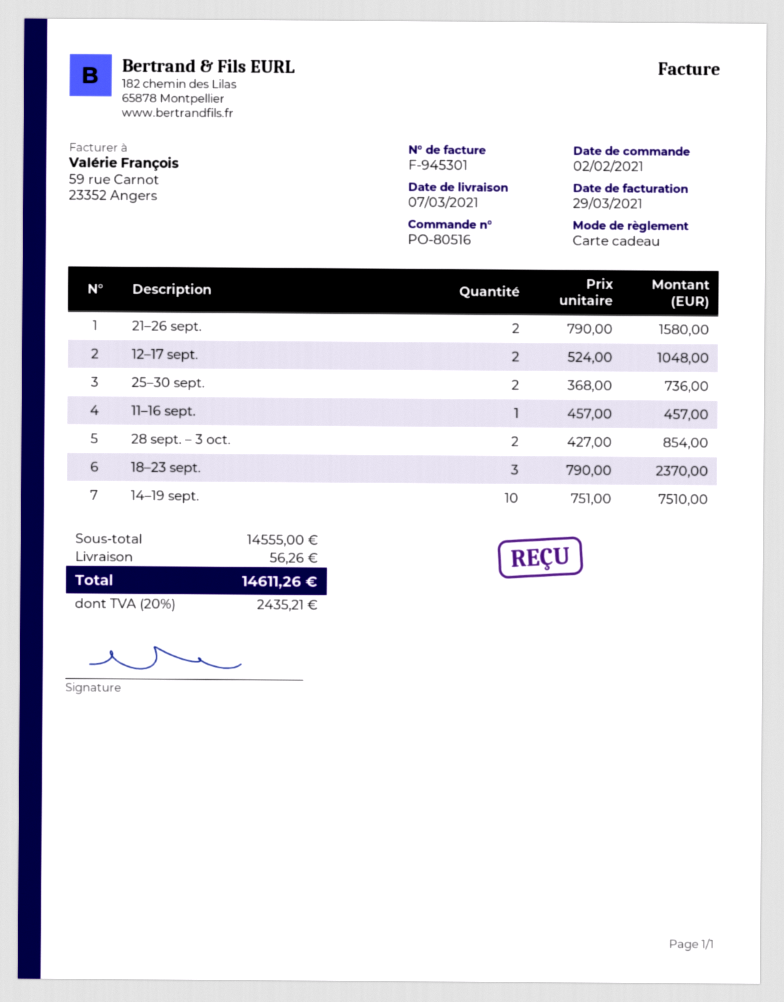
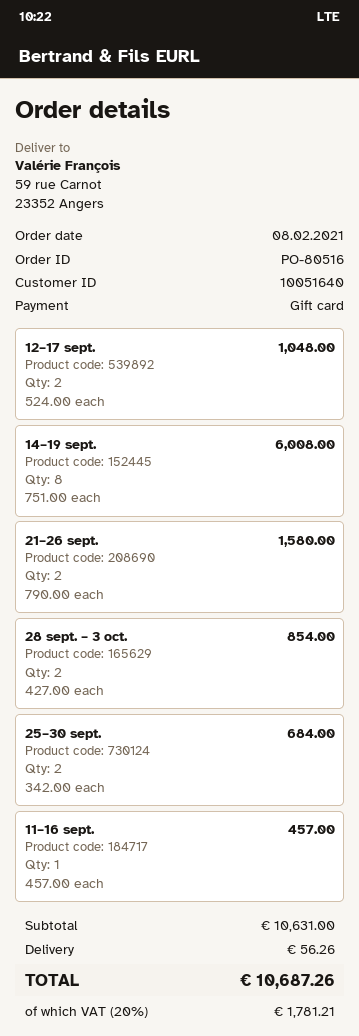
order date: 2021-02-02 -> 2021-02-08
25–30 sept.: 2 x 368.00 = 736.00 -> 2 x 342.00 = 684.00
18–23 sept.: 3 x 790.00 = 2370.00 -> none
14–19 sept.: 10 x 751.00 = 7510.00 -> 8 x 751.00 = 6008.00
subtotal: 14555.00 -> 10631.00
tax: 20% = 2435.21 -> 20% = 1781.21
total: 14611.26 -> 10687.26

